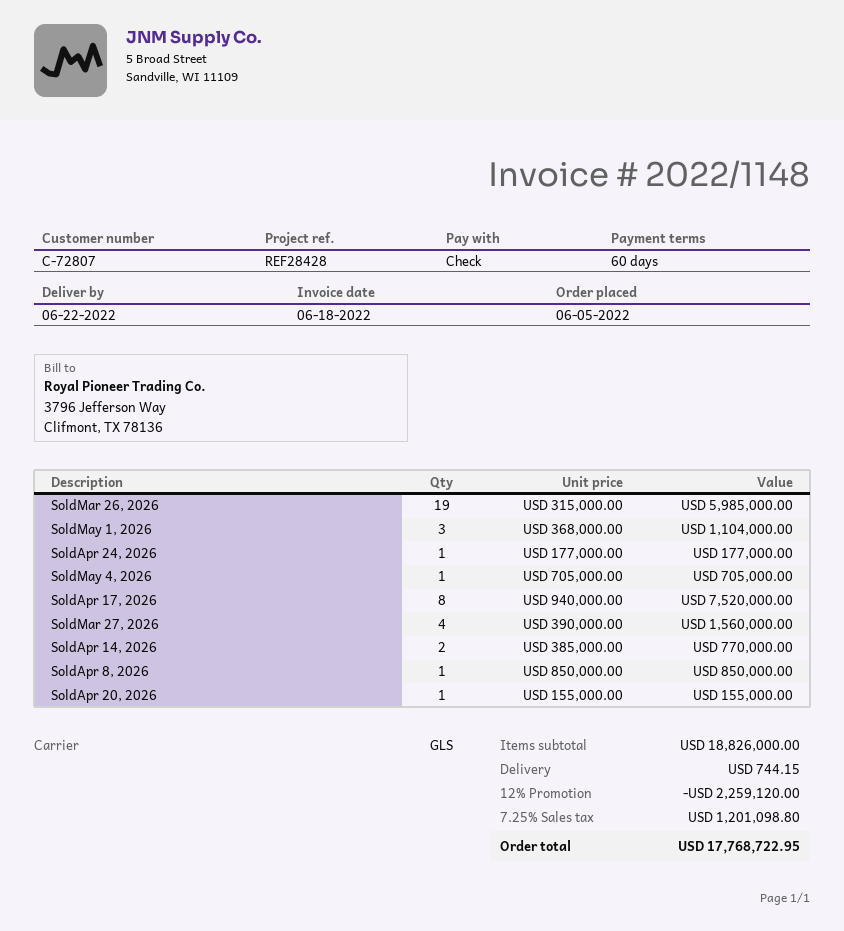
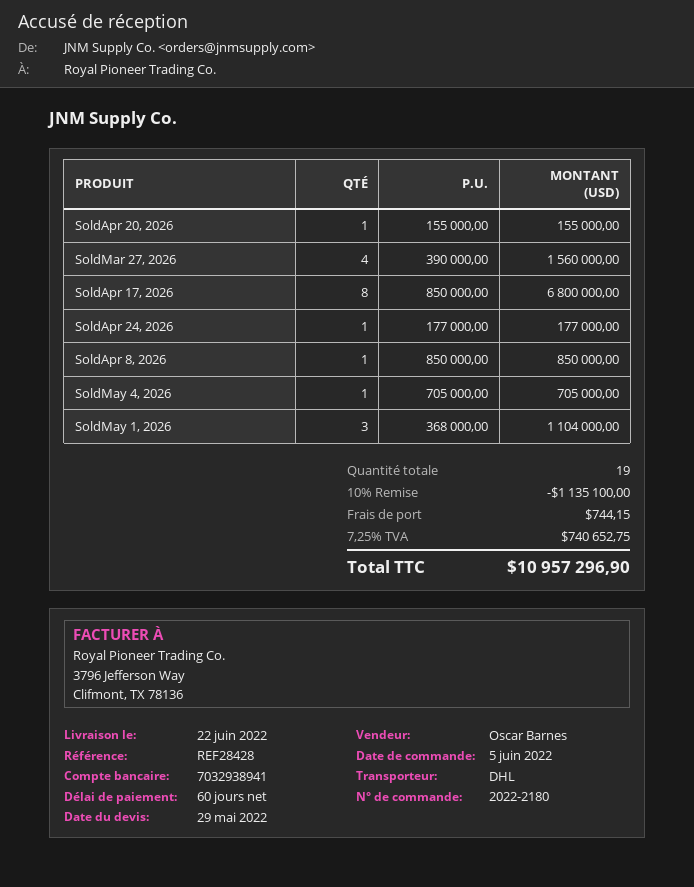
shipping method: GLS -> DHL
SoldMar 26, 2026: 19 x 315000.00 = 5985000.00 -> none
SoldApr 17, 2026: 8 x 940000.00 = 7520000.00 -> 8 x 850000.00 = 6800000.00
SoldApr 14, 2026: 2 x 385000.00 = 770000.00 -> none
discount: 12% = 2259120.00 -> 10% = 1135100.00
tax: 7.25% = 1201098.80 -> 7.25% = 740652.75
total: 17768722.95 -> 10957296.90

